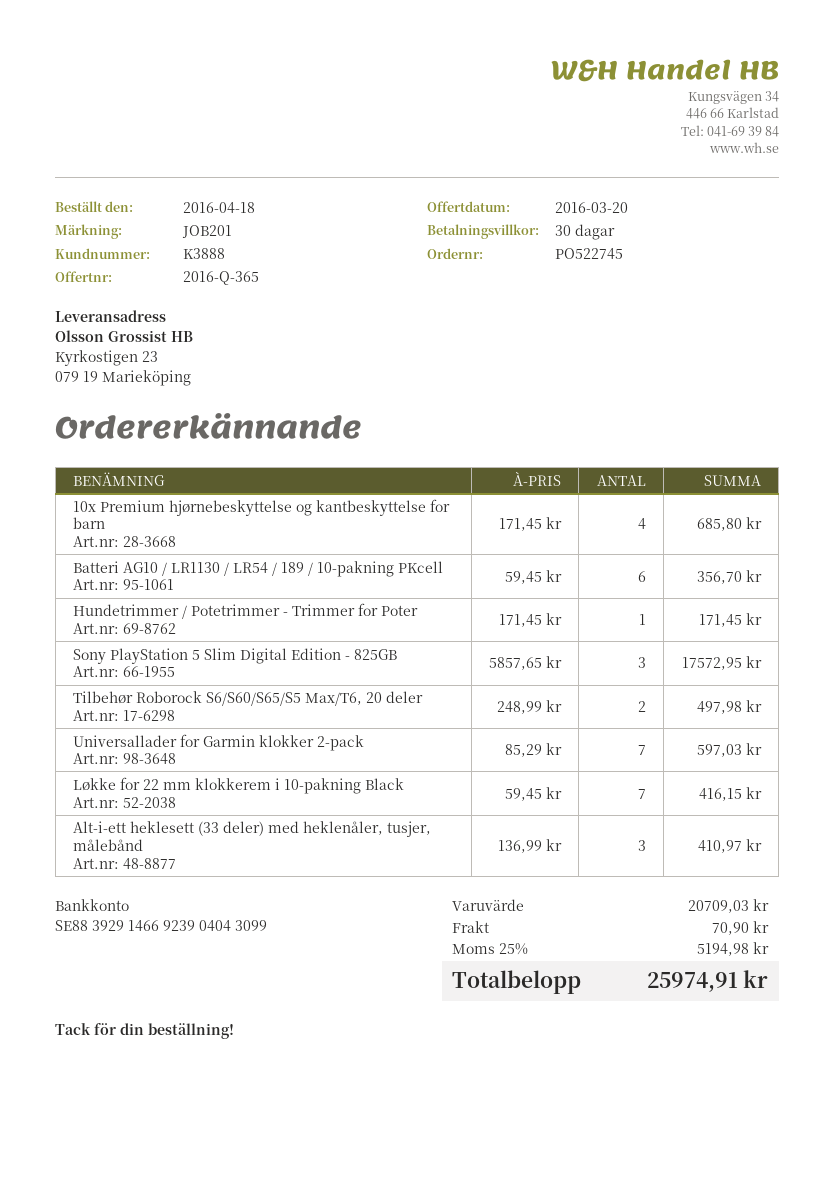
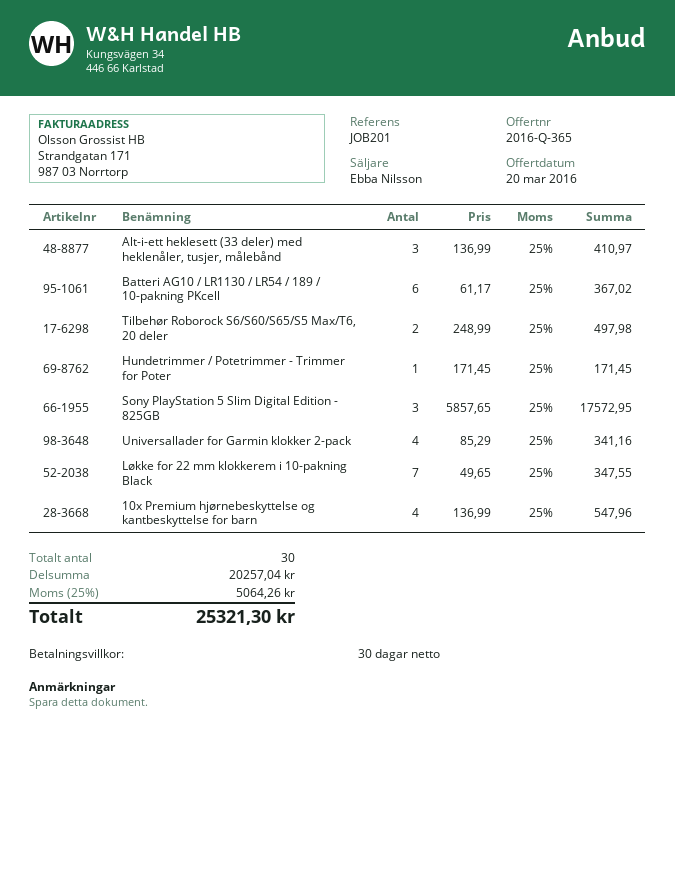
10x Premium hjørnebeskyttelse og kantbeskyttelse for barn: 4 x 171.45 = 685.80 -> 4 x 136.99 = 547.96
Batteri AG10 / LR1130 / LR54 / 189 / 10-pakning PKcell: 6 x 59.45 = 356.70 -> 6 x 61.17 = 367.02
Universallader for Garmin klokker 2-pack: 7 x 85.29 = 597.03 -> 4 x 85.29 = 341.16
Løkke for 22 mm klokkerem i 10-pakning Black: 7 x 59.45 = 416.15 -> 7 x 49.65 = 347.55
subtotal: 20709.03 -> 20257.04
shipping: 70.90 -> none
tax: 25% = 5194.98 -> 25% = 5064.26
total: 25974.91 -> 25321.30

